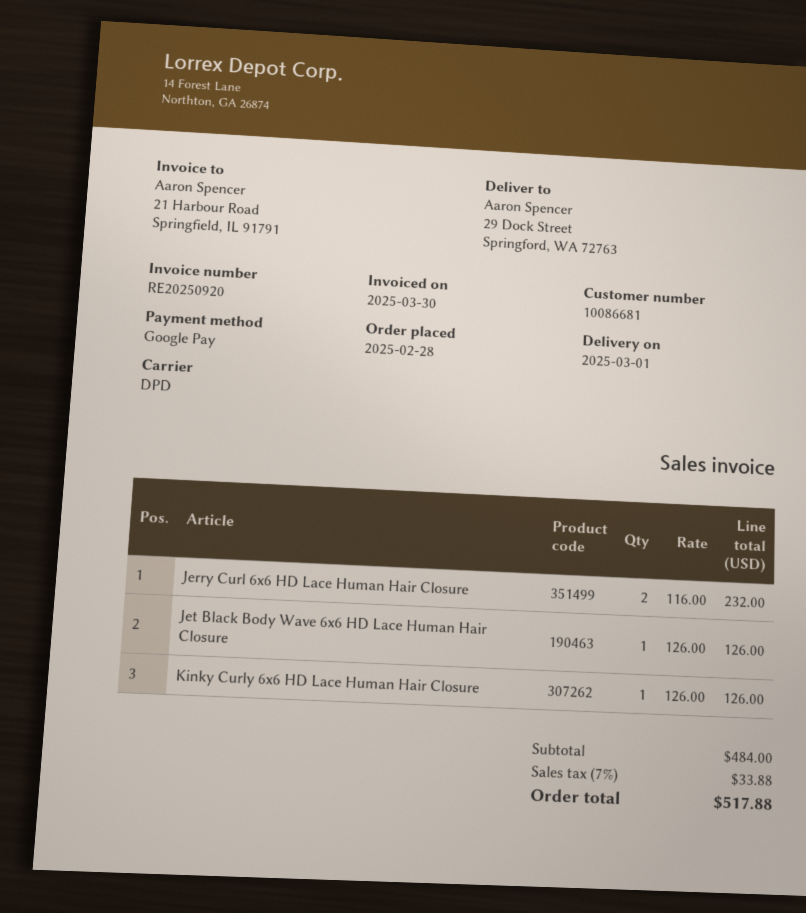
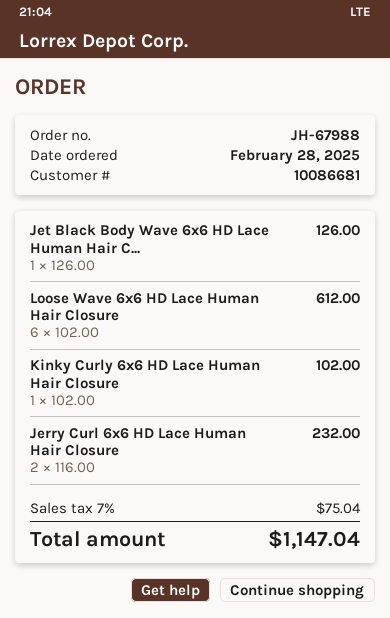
Kinky Curly 6x6 HD Lace Human Hair Closure: 1 x 126.00 = 126.00 -> 1 x 102.00 = 102.00
Loose Wave 6x6 HD Lace Human Hair Closure: none -> 6 x 102.00 = 612.00
tax: 7% = 33.88 -> 7% = 75.04
total: 517.88 -> 1147.04

